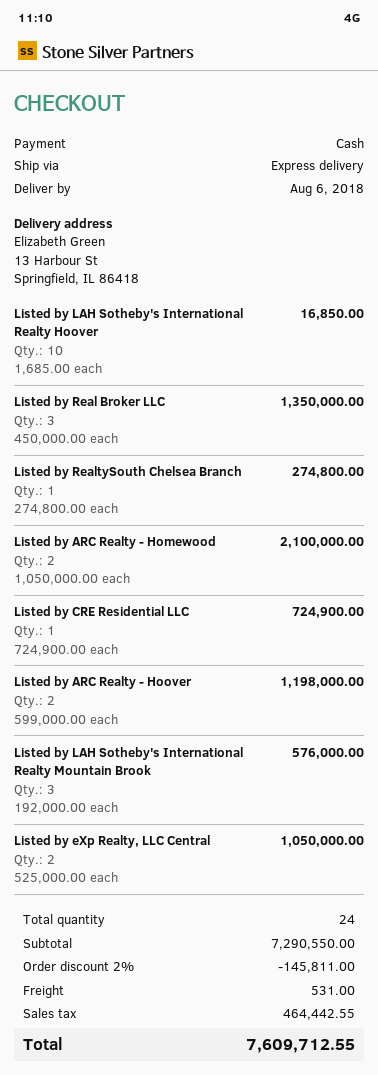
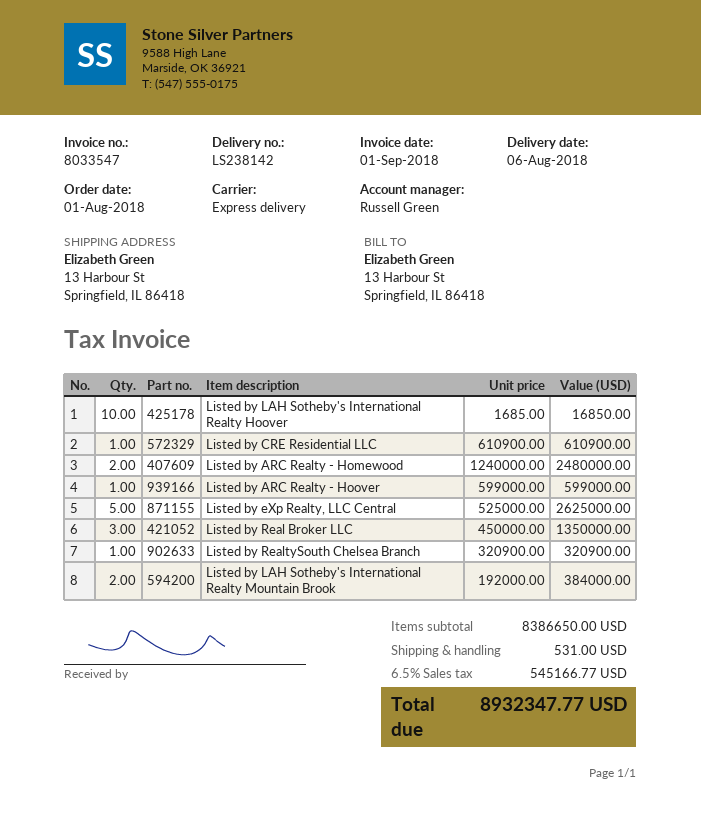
Listed by RealtySouth Chelsea Branch: 1 x 274800.00 = 274800.00 -> 1 x 320900.00 = 320900.00
Listed by ARC Realty - Homewood: 2 x 1050000.00 = 2100000.00 -> 2 x 1240000.00 = 2480000.00
Listed by CRE Residential LLC: 1 x 724900.00 = 724900.00 -> 1 x 610900.00 = 610900.00
Listed by ARC Realty - Hoover: 2 x 599000.00 = 1198000.00 -> 1 x 599000.00 = 599000.00
Listed by LAH Sotheby's International Realty Mountain Brook: 3 x 192000.00 = 576000.00 -> 2 x 192000.00 = 384000.00
Listed by eXp Realty, LLC Central: 2 x 525000.00 = 1050000.00 -> 5 x 525000.00 = 2625000.00
subtotal: 7290550.00 -> 8386650.00
discount: 2% = 145811.00 -> none
tax: 464442.55 -> 545166.77
total: 7609712.55 -> 8932347.77

